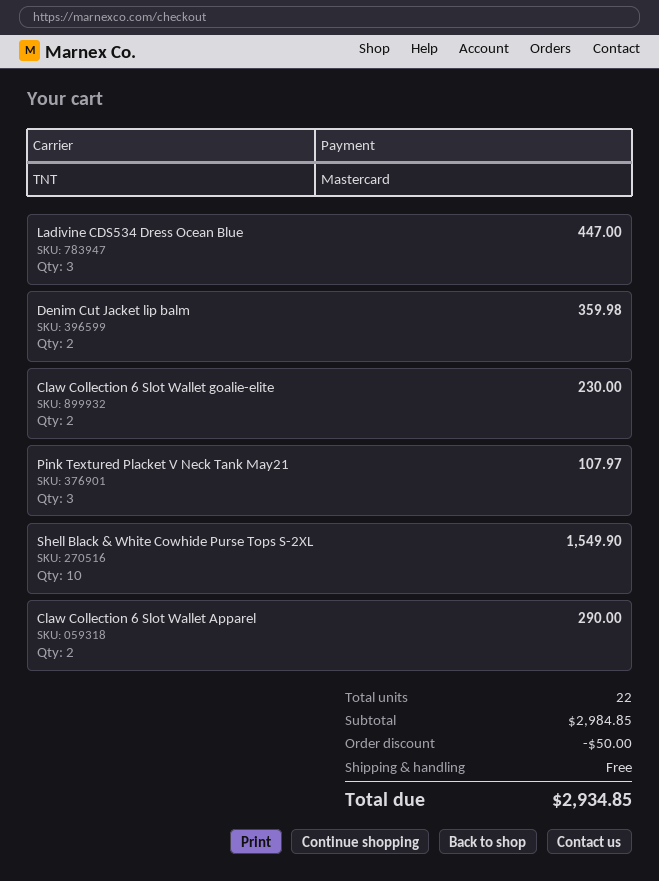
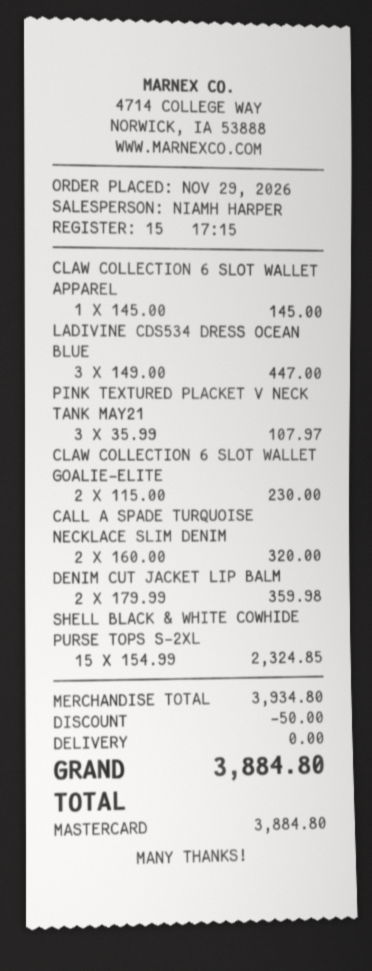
Shell Black & White Cowhide Purse Tops S-2XL: 10 for 1549.90 -> 15 for 2324.85
Claw Collection 6 Slot Wallet Apparel: 2 for 290.00 -> 1 for 145.00
CALL A SPADE TURQUOISE NECKLACE SLIM DENIM: none -> 2 for 320.00
subtotal: 2984.85 -> 3934.80
total: 2934.85 -> 3884.80

